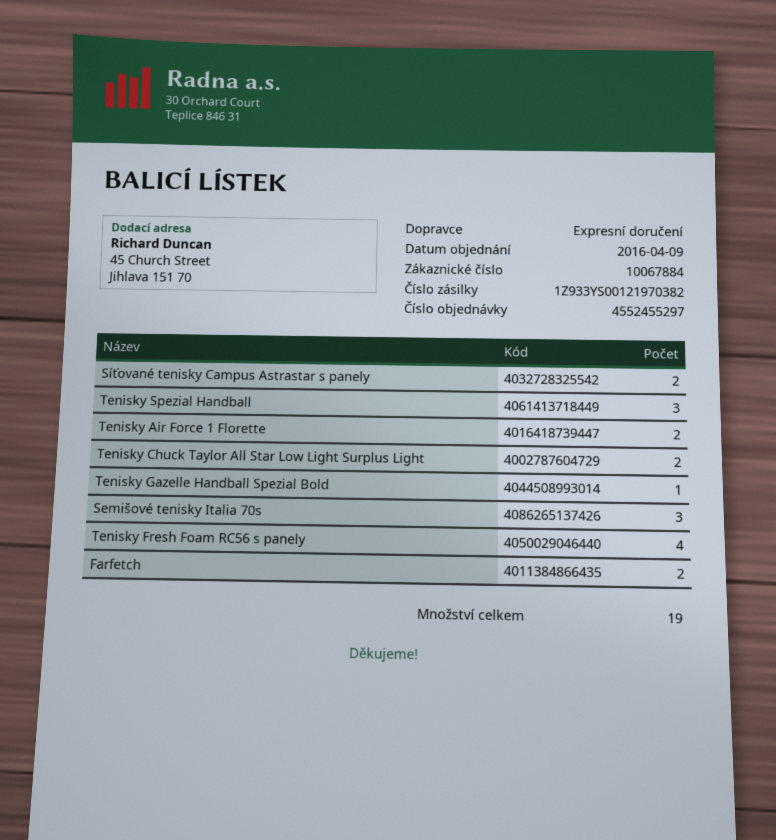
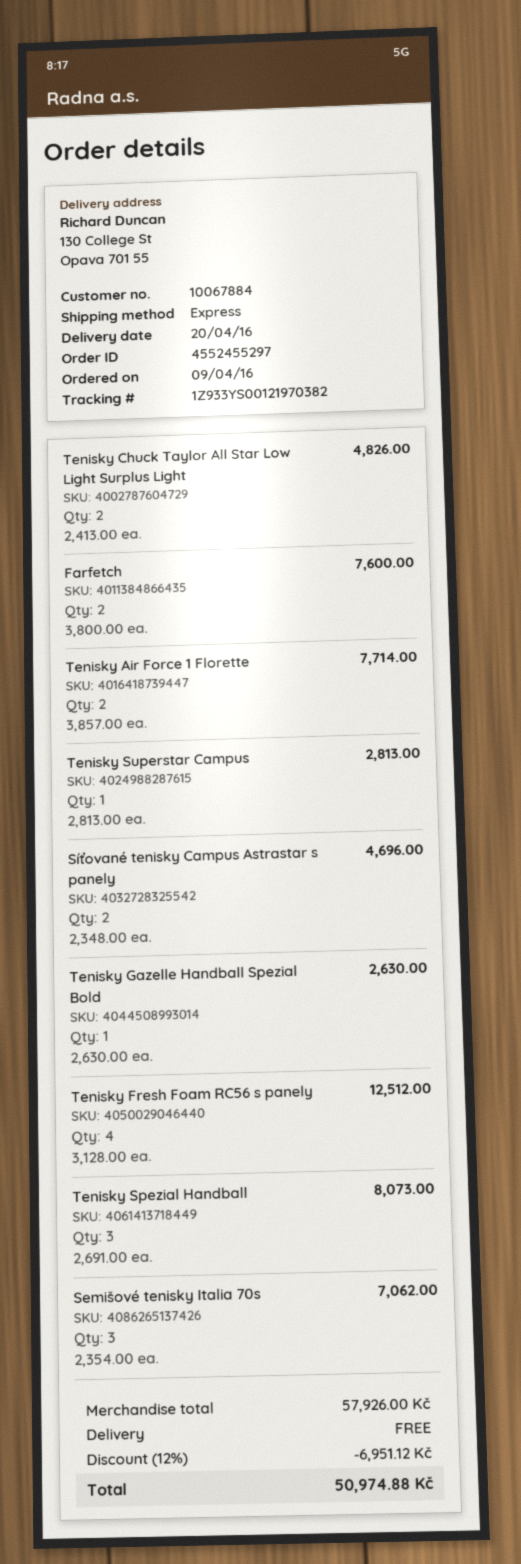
ship to: 45 Church Street, Jihlava 151 70 -> 130 College St, Opava 701 55
Tenisky Superstar Campus: none -> 1

